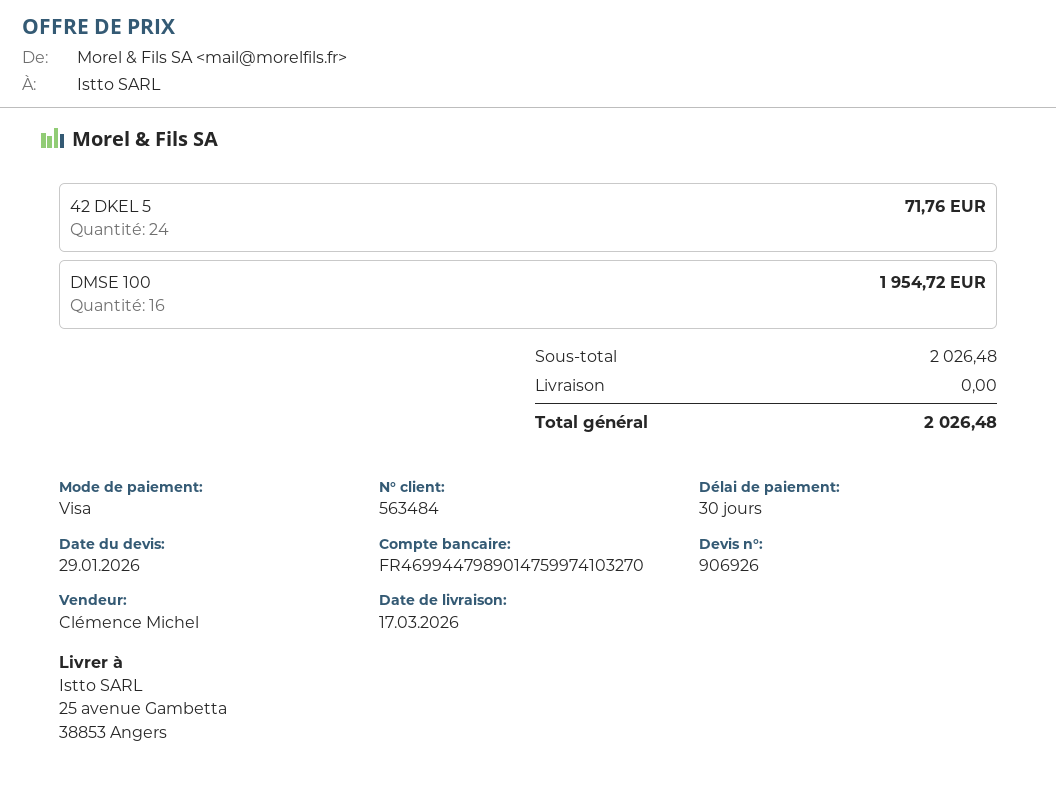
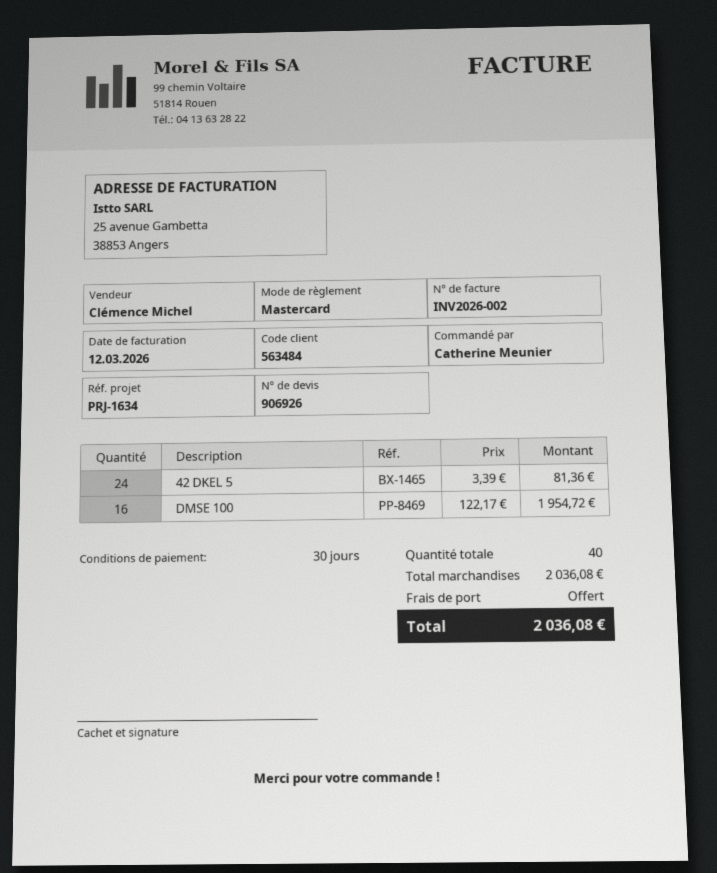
payment method: Visa -> Mastercard
42 DKEL 5: 24 for 71.76 -> 24 for 81.36
subtotal: 2026.48 -> 2036.08
total: 2026.48 -> 2036.08

